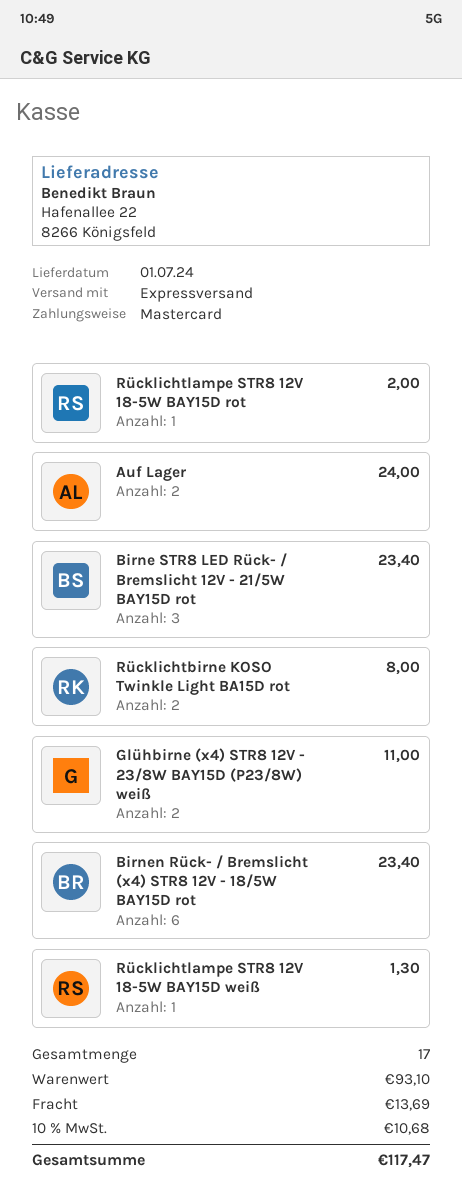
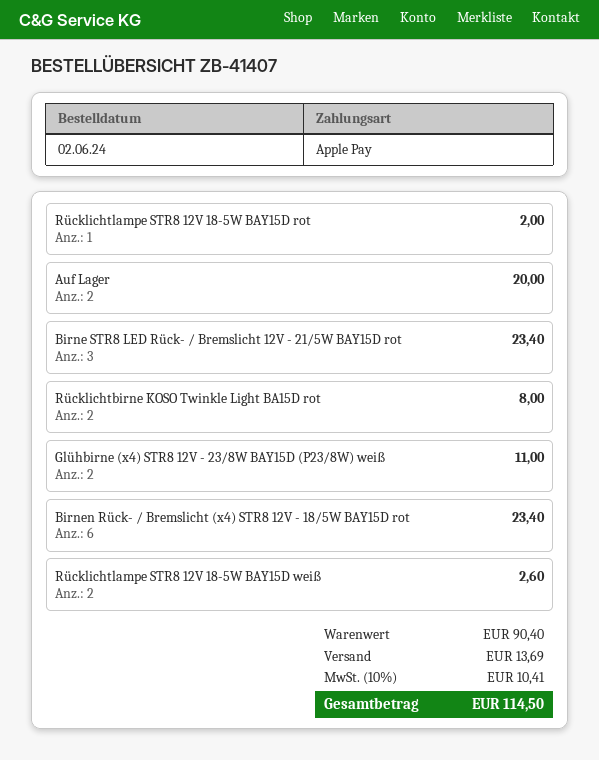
payment method: Mastercard -> Apple Pay
Auf Lager: 2 for 24.00 -> 2 for 20.00
Rücklichtlampe STR8 12V 18-5W BAY15D weiß: 1 for 1.30 -> 2 for 2.60
subtotal: 93.10 -> 90.40
tax: 10% = 10.68 -> 10% = 10.41
total: 117.47 -> 114.50

